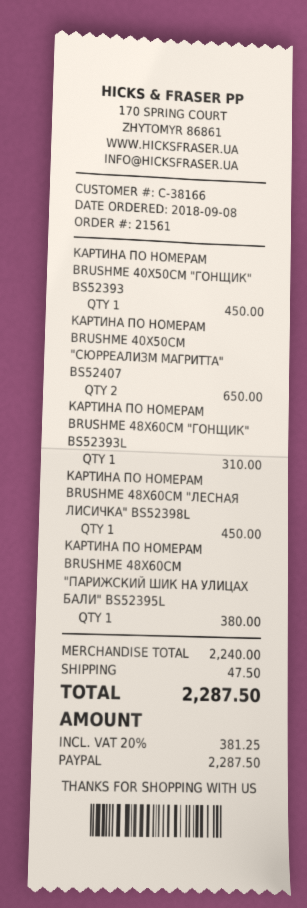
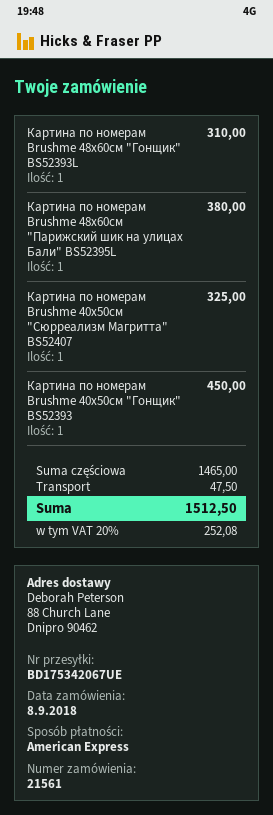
payment method: PayPal -> American Express
КАРТИНА ПО НОМЕРАМ BRUSHME 40X50СМ "СЮРРЕАЛИЗМ МАГРИТТА" BS52407: 2 for 650.00 -> 1 for 325.00
КАРТИНА ПО НОМЕРАМ BRUSHME 48X60СМ "ЛЕСНАЯ ЛИСИЧКА" BS52398L: 1 for 450.00 -> none
subtotal: 2240.00 -> 1465.00
tax: 20% = 381.25 -> 20% = 252.08
total: 2287.50 -> 1512.50

